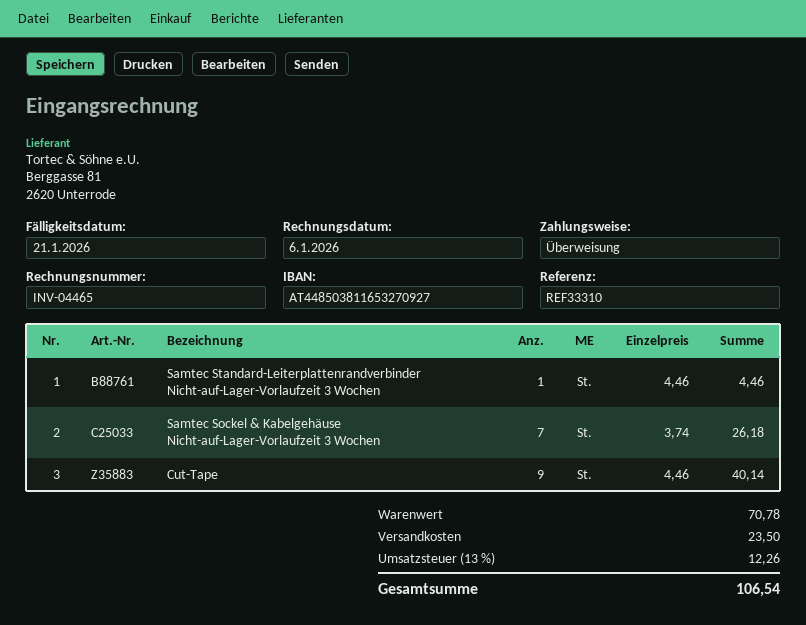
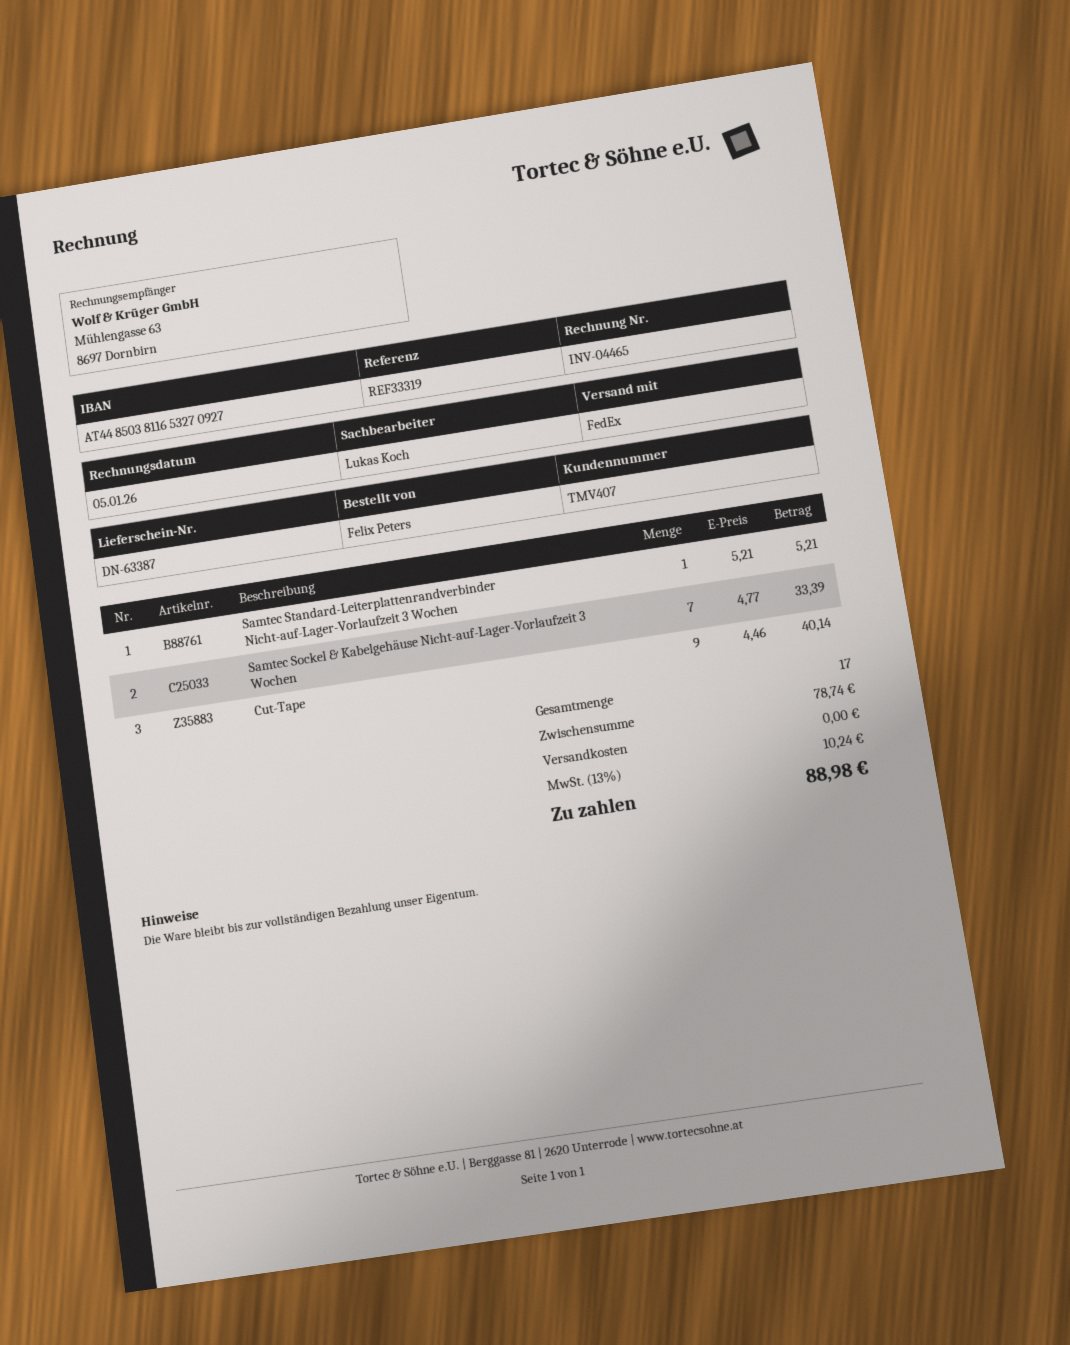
invoice date: 2026-01-06 -> 2026-01-05
reference: REF33310 -> REF33319
Samtec Standard-Leiterplattenrandverbinder Nicht-auf-Lager-Vorlaufzeit 3 Wochen: 1 x 4.46 = 4.46 -> 1 x 5.21 = 5.21
Samtec Sockel & Kabelgehäuse Nicht-auf-Lager-Vorlaufzeit 3 Wochen: 7 x 3.74 = 26.18 -> 7 x 4.77 = 33.39
subtotal: 70.78 -> 78.74
shipping: 23.50 -> 0.00
tax: 13% = 12.26 -> 13% = 10.24
total: 106.54 -> 88.98

